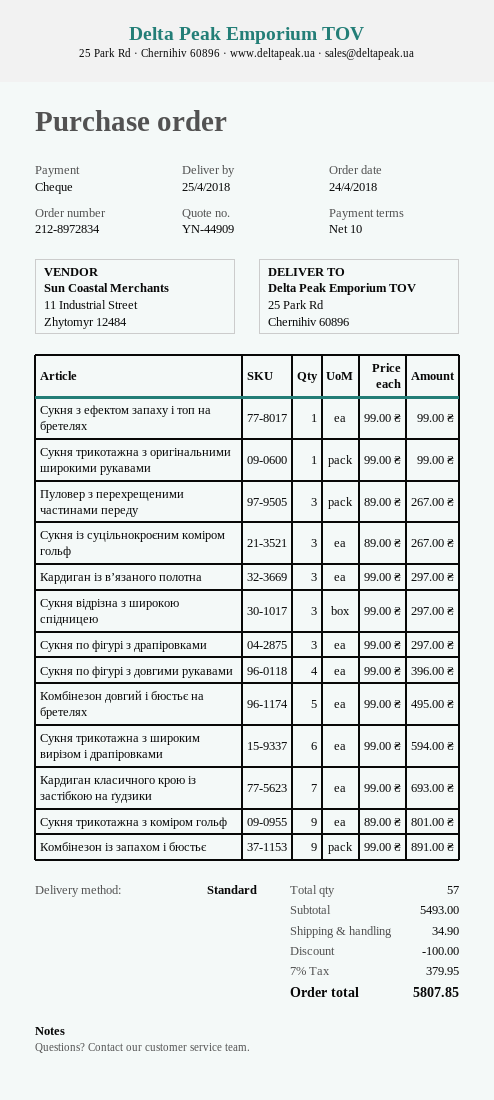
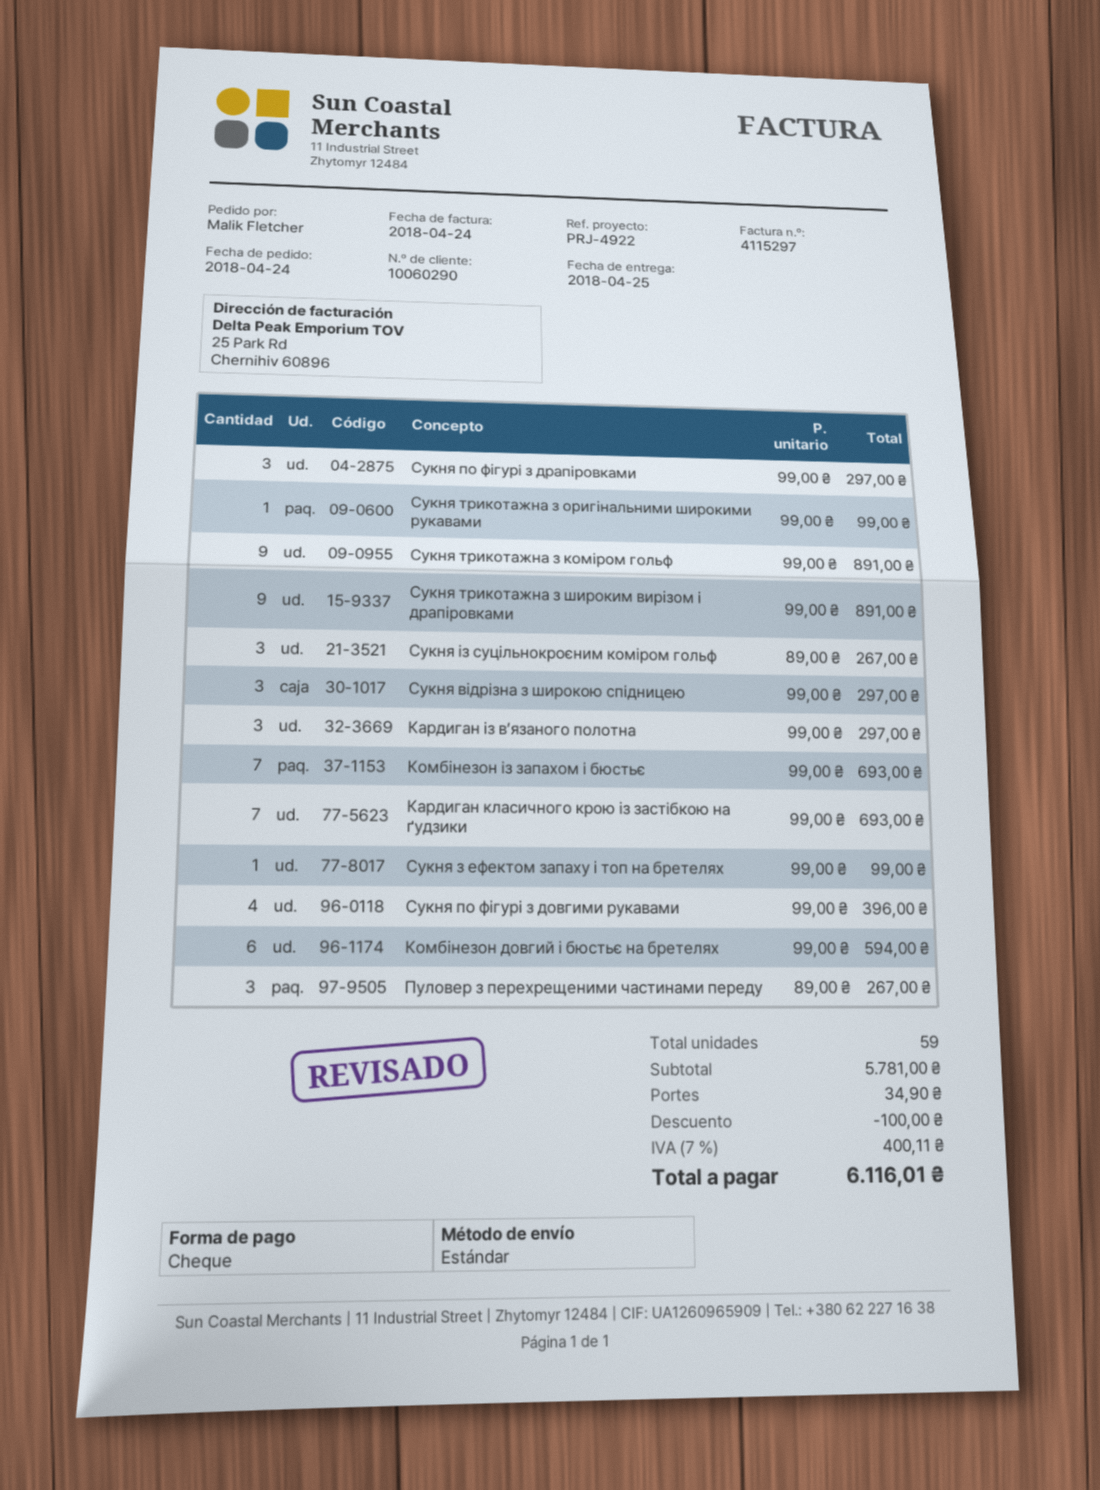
Комбінезон довгий і бюстьє на бретелях: 5 x 99.00 = 495.00 -> 6 x 99.00 = 594.00
Сукня трикотажна з широким вирізом і драпіровками: 6 x 99.00 = 594.00 -> 9 x 99.00 = 891.00
Сукня трикотажна з коміром гольф: 9 x 89.00 = 801.00 -> 9 x 99.00 = 891.00
Комбінезон із запахом і бюстьє: 9 x 99.00 = 891.00 -> 7 x 99.00 = 693.00
total quantity: 57 -> 59
subtotal: 5493.00 -> 5781.00
tax: 7% = 379.95 -> 7% = 400.11
total: 5807.85 -> 6116.01

